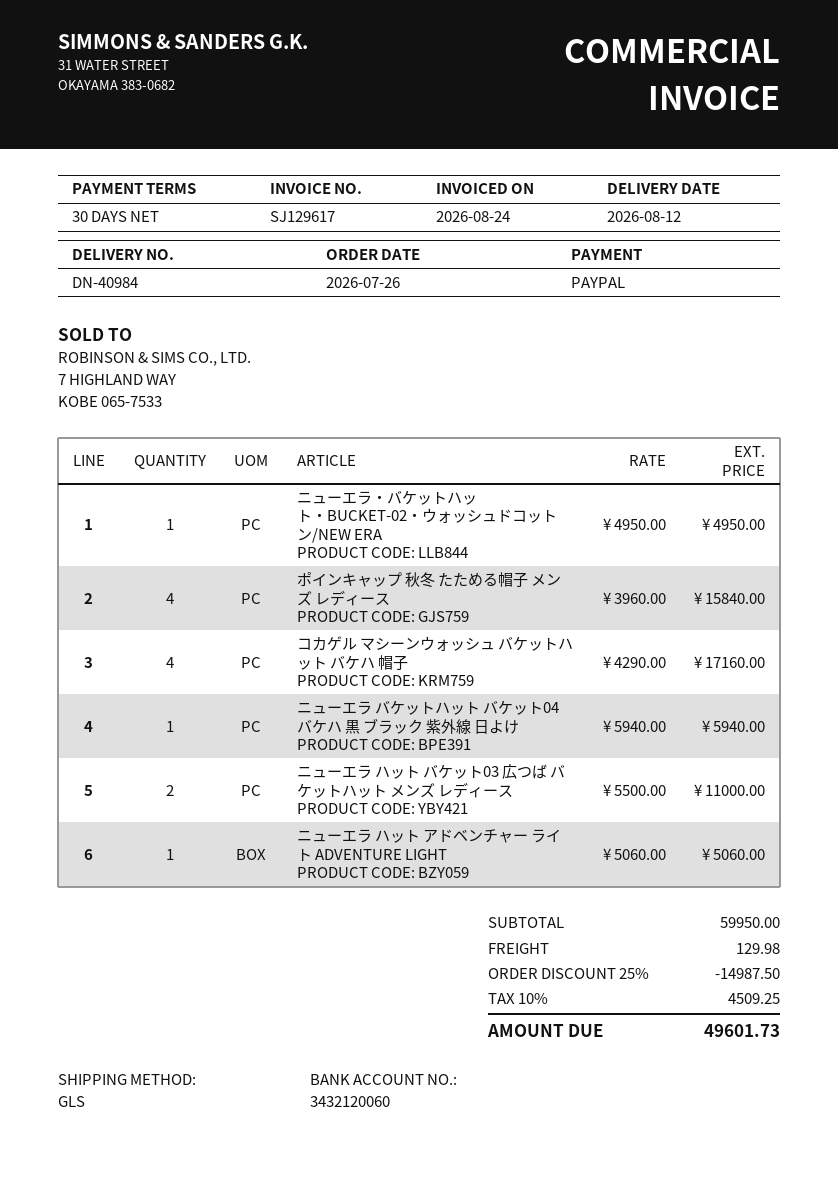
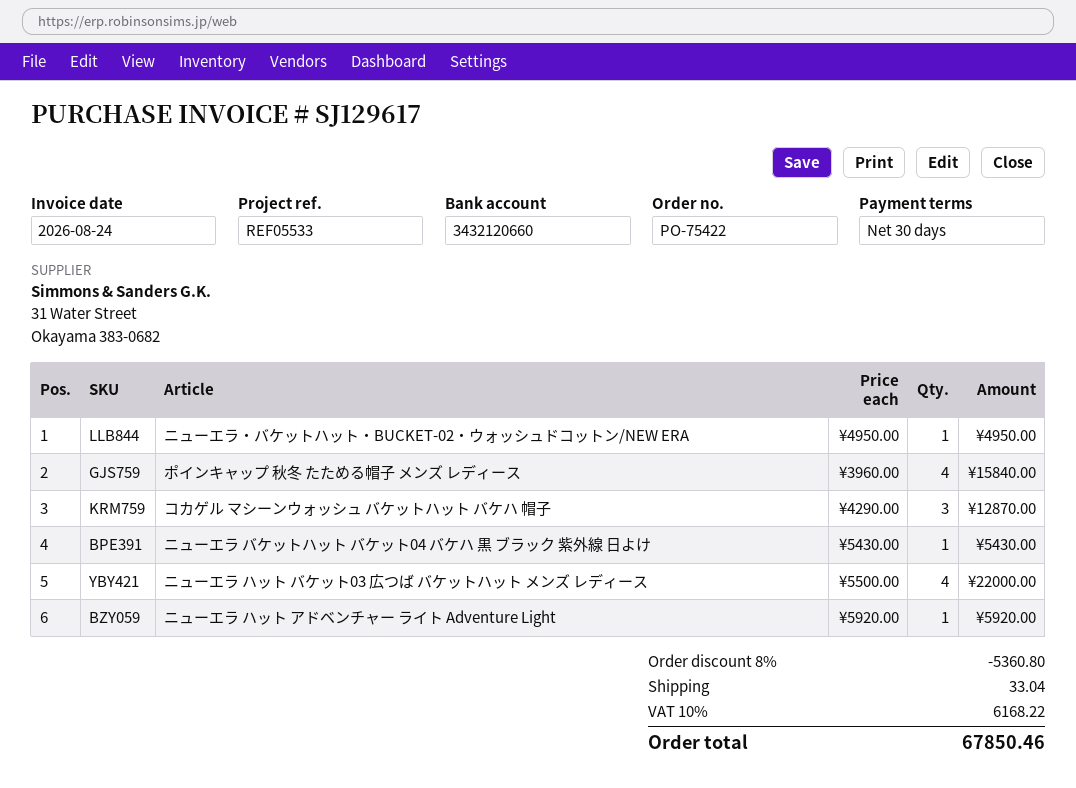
bank account: 3432120060 -> 3432120660
コカゲル マシーンウォッシュ バケットハット バケハ 帽子: 4 x 4290.00 = 17160.00 -> 3 x 4290.00 = 12870.00
ニューエラ バケットハット バケット04 バケハ 黒 ブラック 紫外線 日よけ: 1 x 5940.00 = 5940.00 -> 1 x 5430.00 = 5430.00
ニューエラ ハット バケット03 広つば バケットハット メンズ レディース: 2 x 5500.00 = 11000.00 -> 4 x 5500.00 = 22000.00
ニューエラ ハット アドベンチャー ライト ADVENTURE LIGHT: 1 x 5060.00 = 5060.00 -> 1 x 5920.00 = 5920.00
discount: 25% = 14987.50 -> 8% = 5360.80
shipping: 129.98 -> 33.04
tax: 10% = 4509.25 -> 10% = 6168.22
total: 49601.73 -> 67850.46

